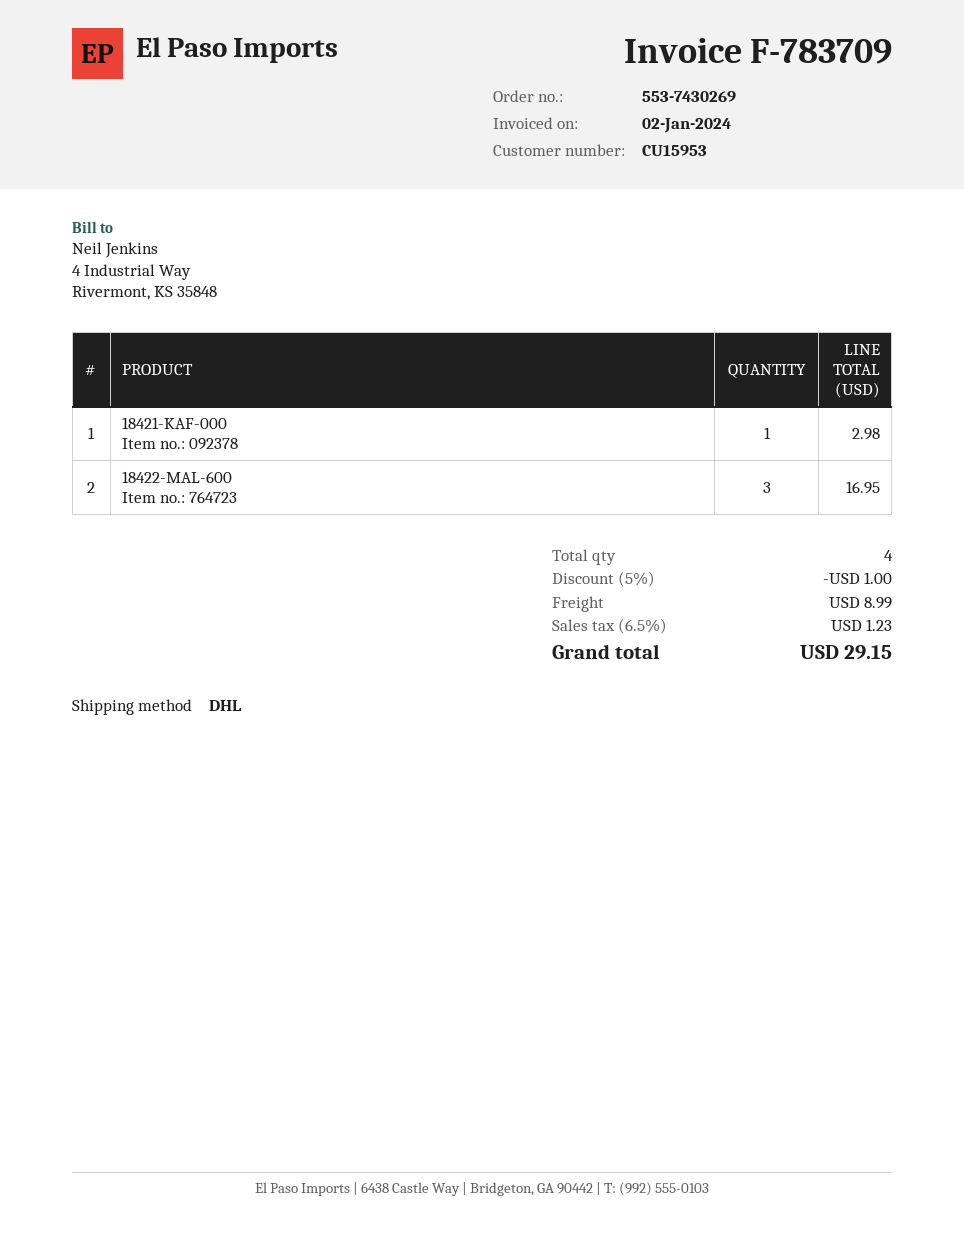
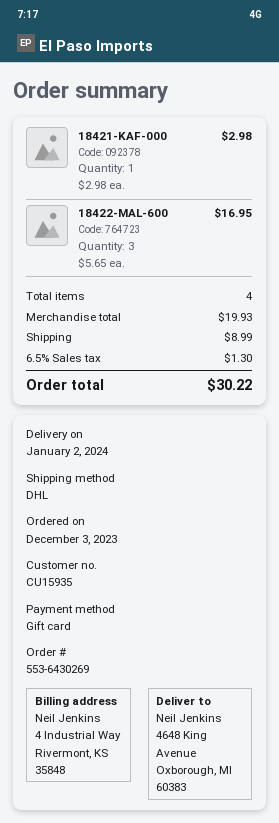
order number: 553-7430269 -> 553-6430269
customer number: CU15953 -> CU15935
discount: 5% = 1.00 -> none
tax: 6.5% = 1.23 -> 6.5% = 1.30
total: 29.15 -> 30.22

